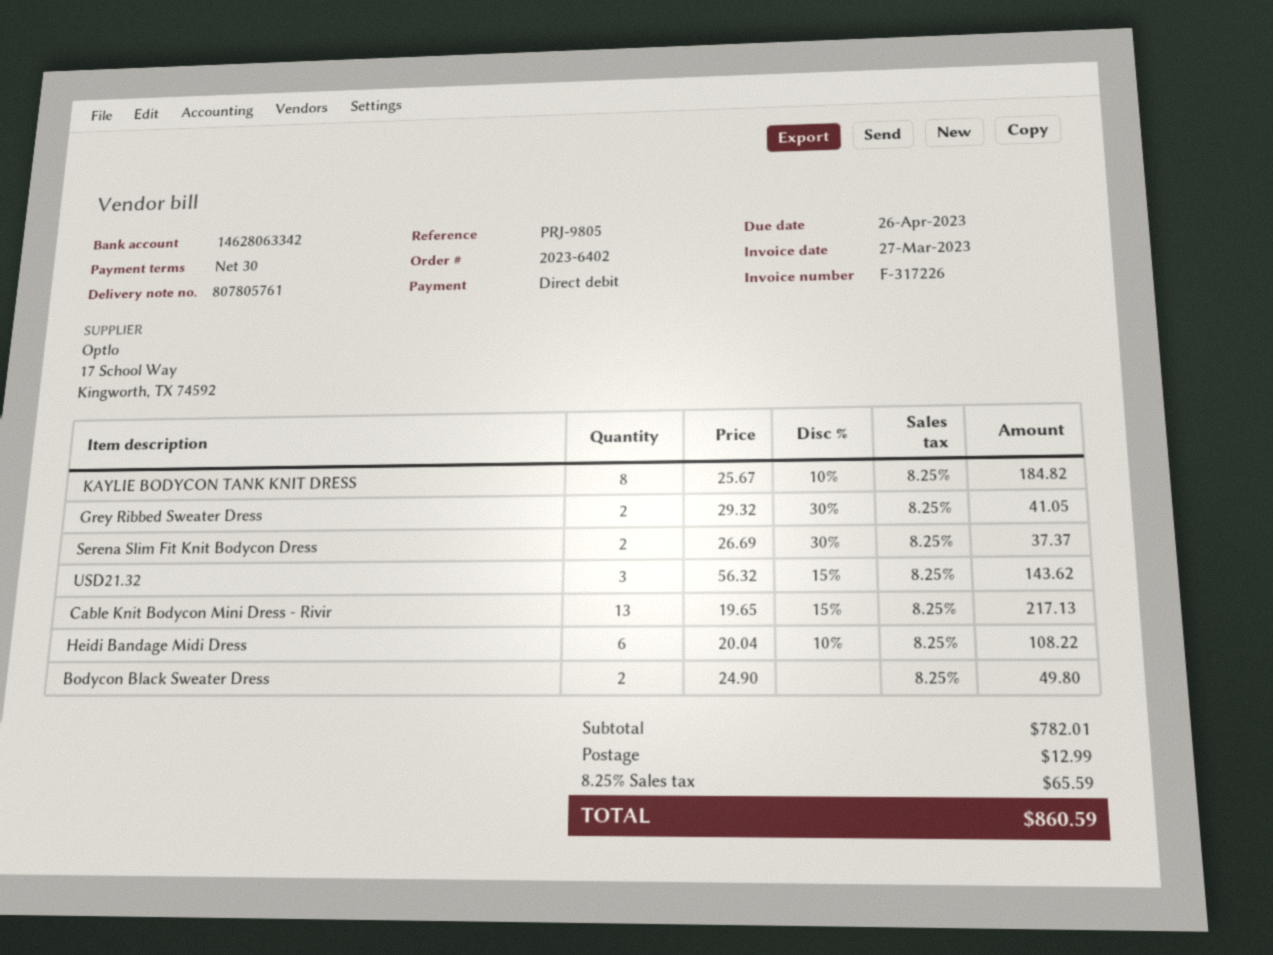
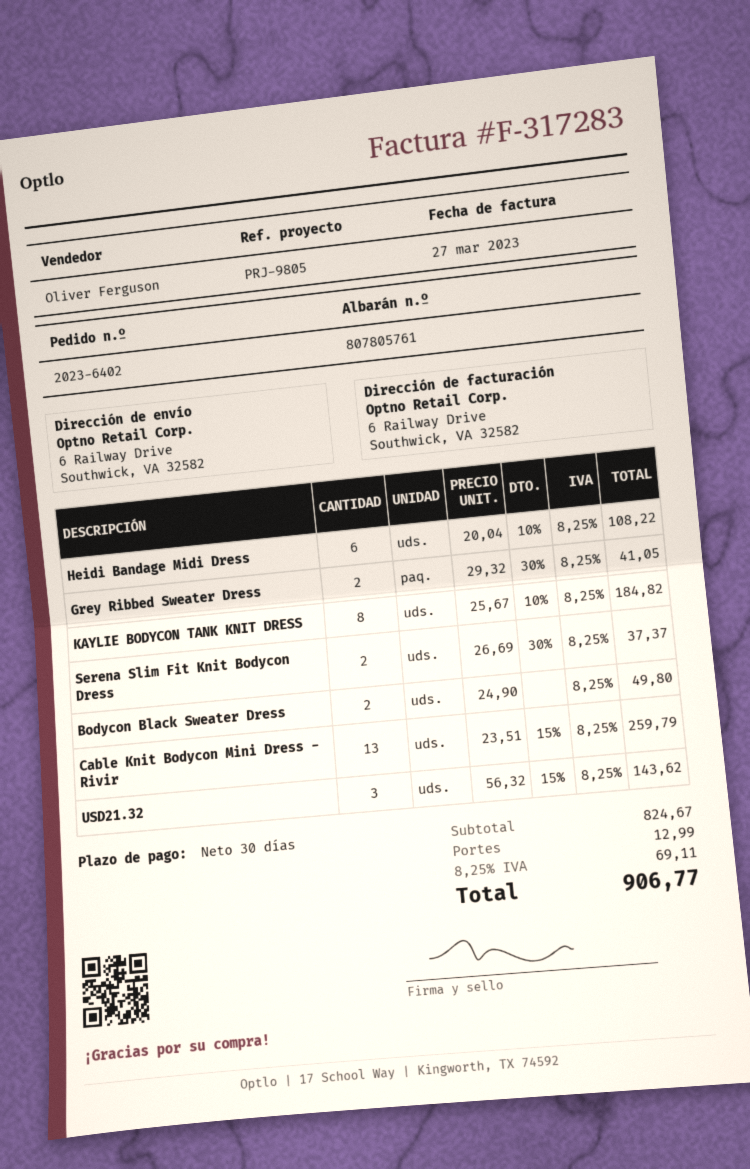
invoice number: F-317226 -> F-317283
Cable Knit Bodycon Mini Dress - Rivir: 13 x 19.65 - 15% = 217.13 -> 13 x 23.51 - 15% = 259.79
subtotal: 782.01 -> 824.67
tax: 8.25% = 65.59 -> 8.25% = 69.11
total: 860.59 -> 906.77

